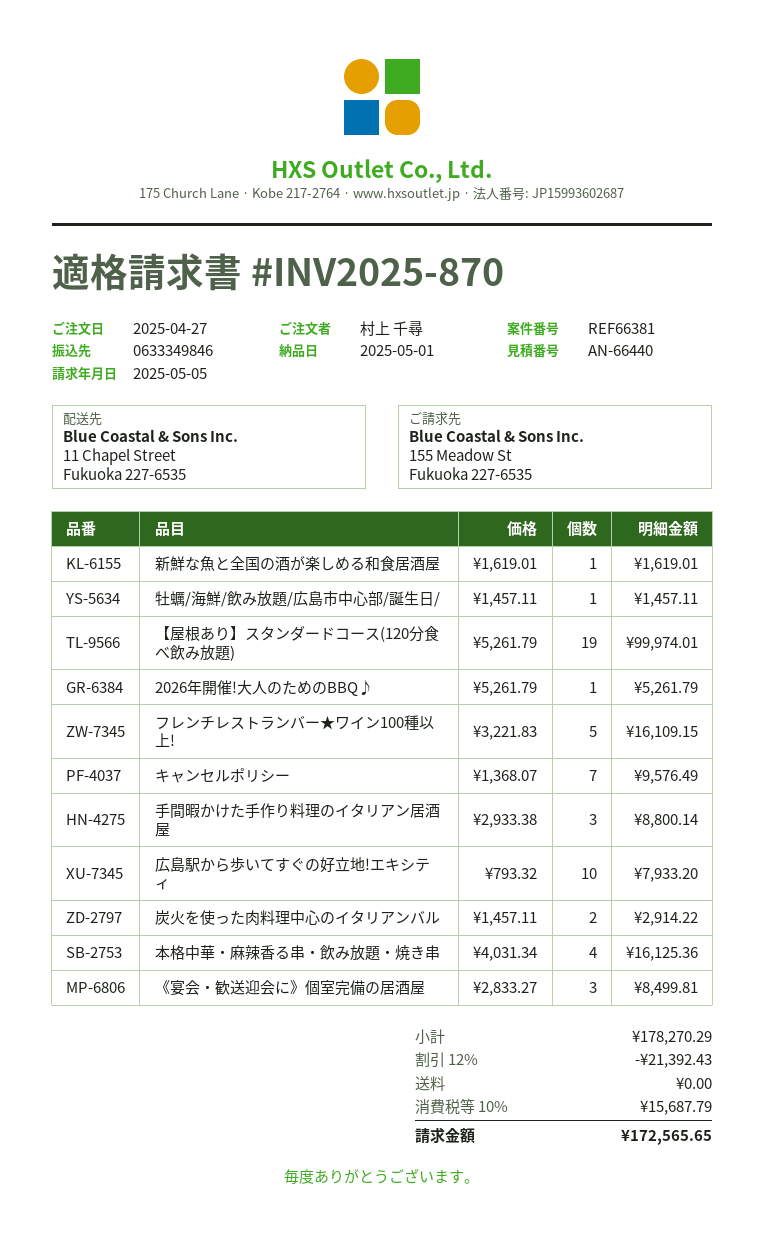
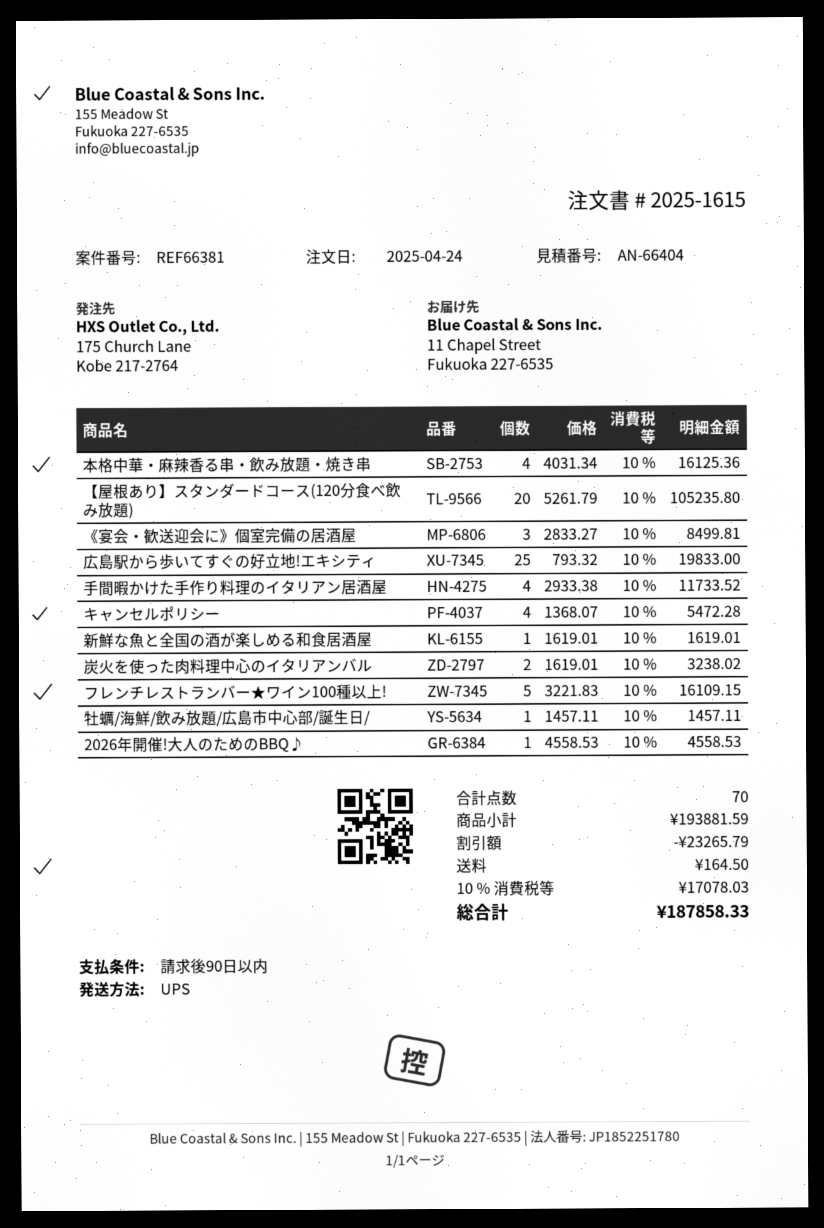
quote number: AN-66440 -> AN-66404
order date: 2025-04-27 -> 2025-04-24
【屋根あり】スタンダードコース(120分食べ飲み放題): 19 x 5261.79 = 99974.01 -> 20 x 5261.79 = 105235.80
2026年開催!大人のためのBBQ♪: 1 x 5261.79 = 5261.79 -> 1 x 4558.53 = 4558.53
キャンセルポリシー: 7 x 1368.07 = 9576.49 -> 4 x 1368.07 = 5472.28
手間暇かけた手作り料理のイタリアン居酒屋: 3 x 2933.38 = 8800.14 -> 4 x 2933.38 = 11733.52
広島駅から歩いてすぐの好立地!エキシティ: 10 x 793.32 = 7933.20 -> 25 x 793.32 = 19833.00
炭火を使った肉料理中心のイタリアンバル: 2 x 1457.11 = 2914.22 -> 2 x 1619.01 = 3238.02
subtotal: 178270.29 -> 193881.59
discount: 21392.43 -> 23265.79
shipping: 0.00 -> 164.50
tax: 10% = 15687.79 -> 10% = 17078.03
total: 172565.65 -> 187858.33

